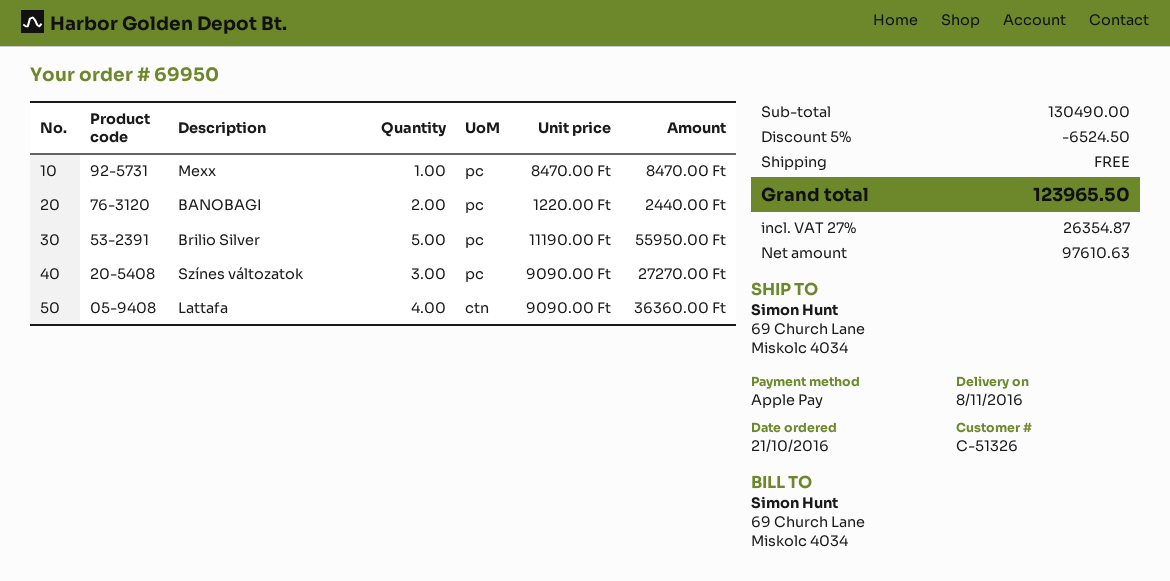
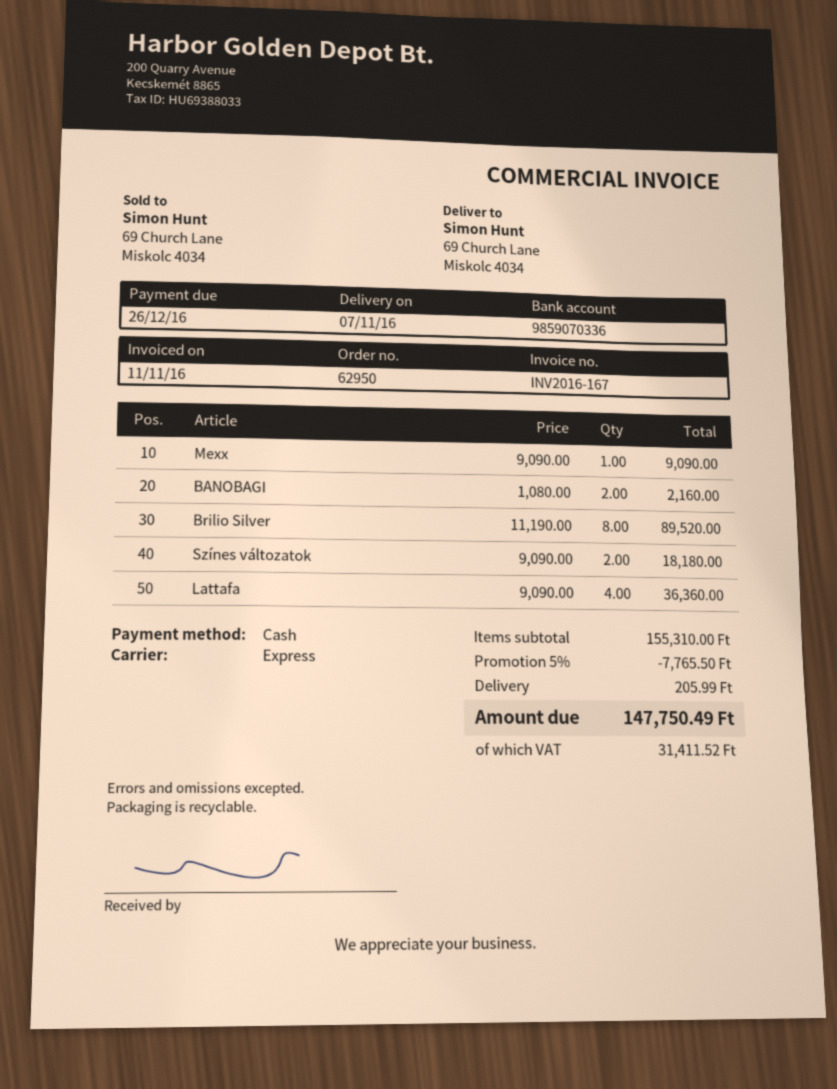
order number: 69950 -> 62950
delivery date: 2016-11-08 -> 2016-11-07
payment method: Apple Pay -> cash
Mexx: 1 x 8470.00 = 8470.00 -> 1 x 9090.00 = 9090.00
BANOBAGI: 2 x 1220.00 = 2440.00 -> 2 x 1080.00 = 2160.00
Brilio Silver: 5 x 11190.00 = 55950.00 -> 8 x 11190.00 = 89520.00
Színes változatok: 3 x 9090.00 = 27270.00 -> 2 x 9090.00 = 18180.00
subtotal: 130490.00 -> 155310.00
discount: 5% = 6524.50 -> 5% = 7765.50
shipping: 0.00 -> 205.99
tax: 26354.87 -> 31411.52
total: 123965.50 -> 147750.49

